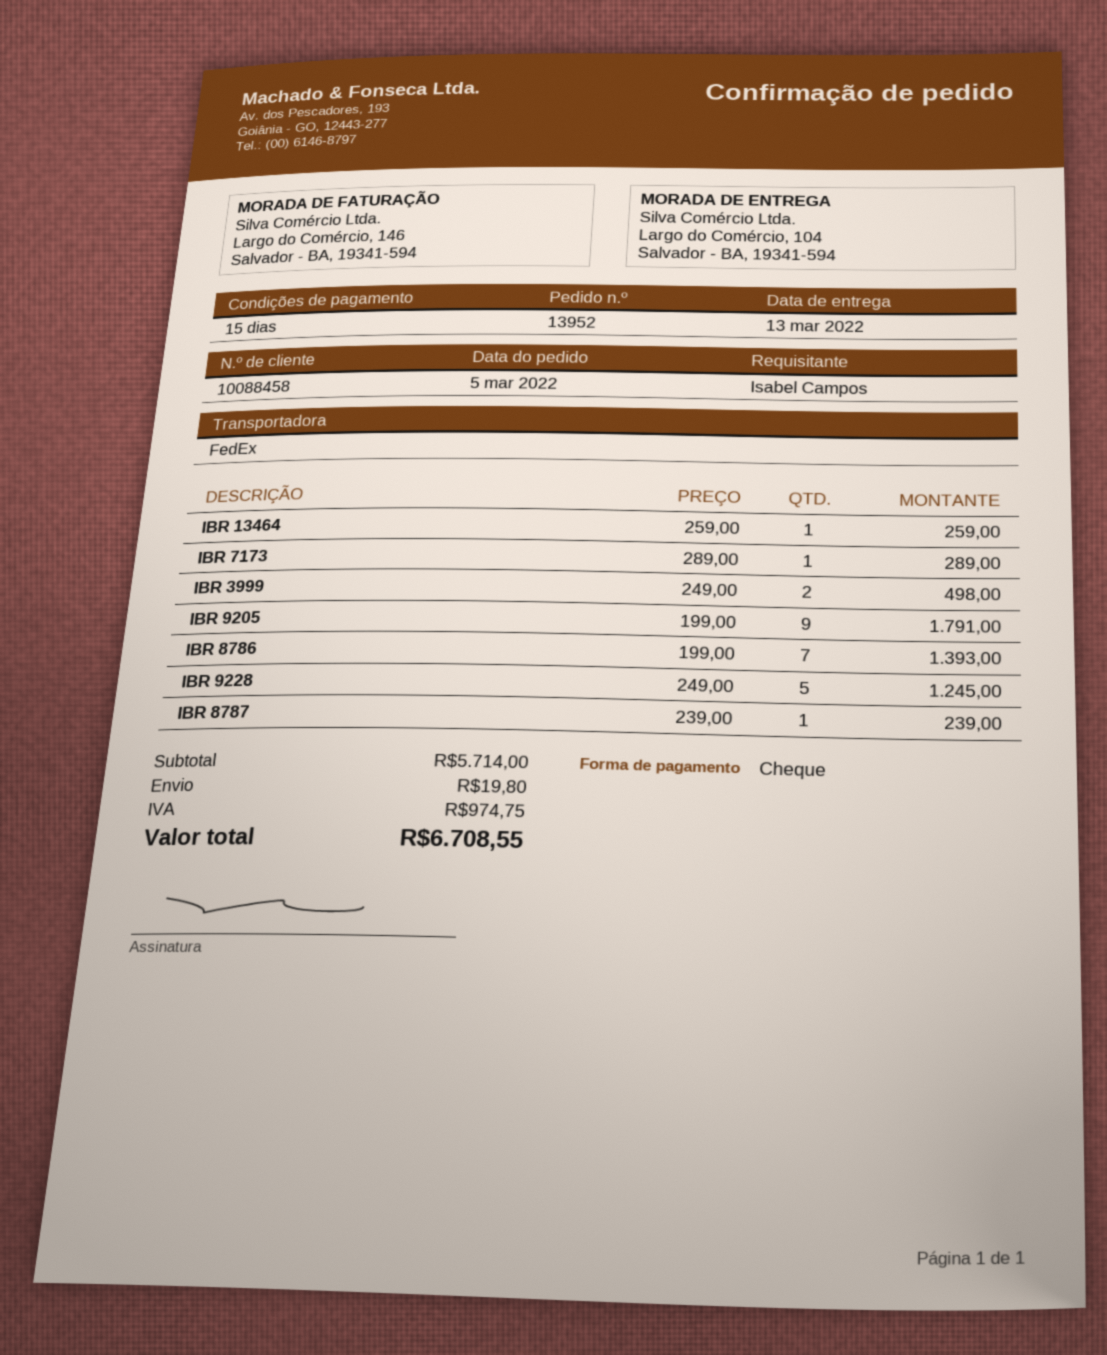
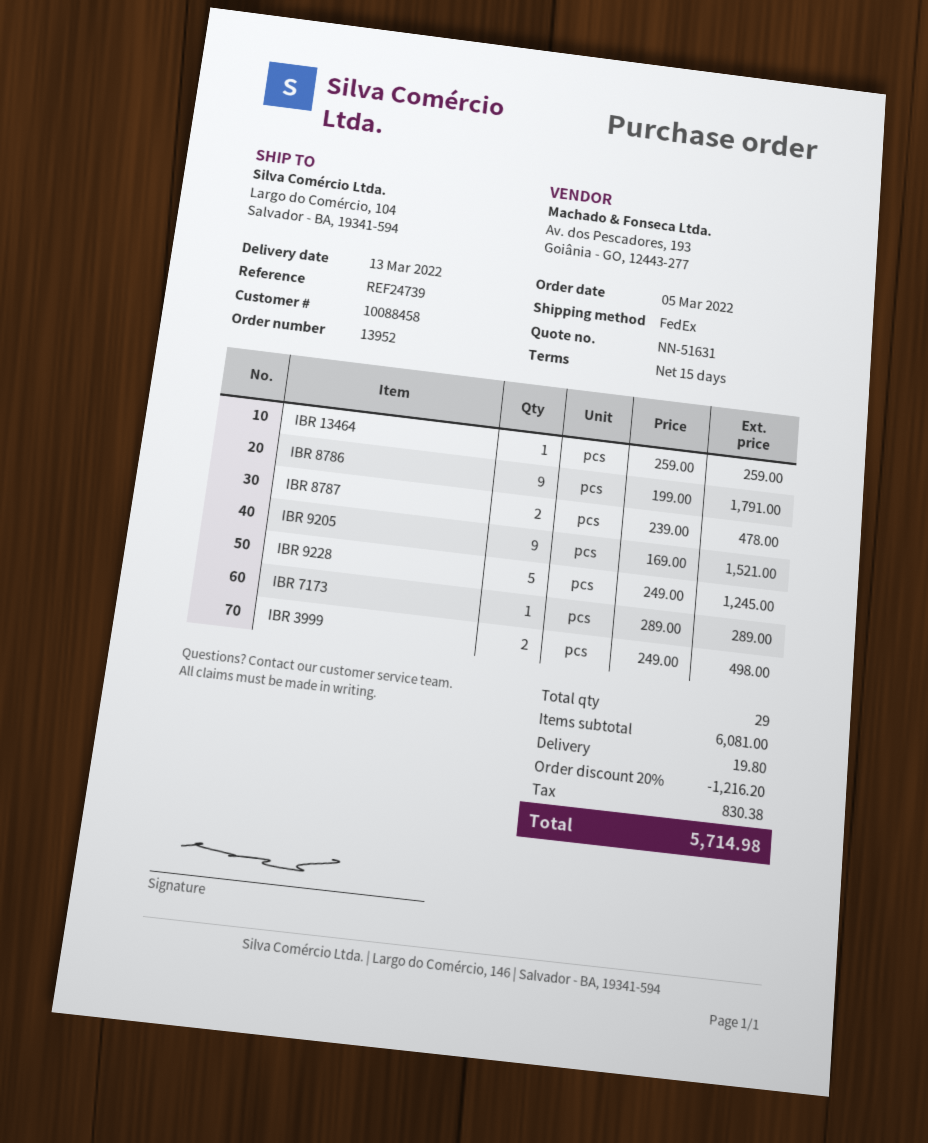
IBR 9205: 9 x 199.00 = 1791.00 -> 9 x 169.00 = 1521.00
IBR 8786: 7 x 199.00 = 1393.00 -> 9 x 199.00 = 1791.00
IBR 8787: 1 x 239.00 = 239.00 -> 2 x 239.00 = 478.00
subtotal: 5714.00 -> 6081.00
discount: none -> 20% = 1216.20
tax: 974.75 -> 830.38
total: 6708.55 -> 5714.98

